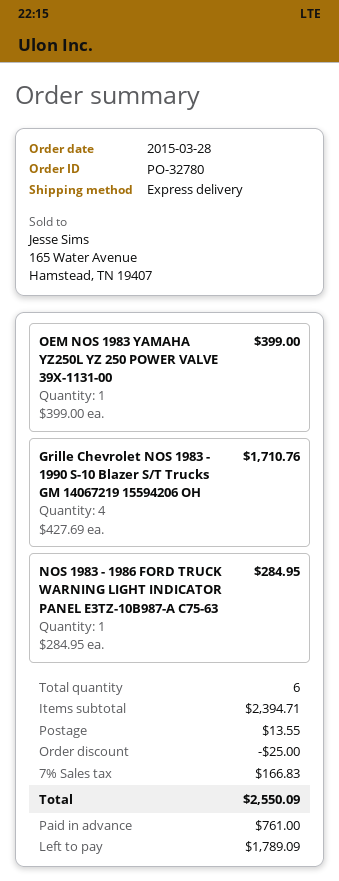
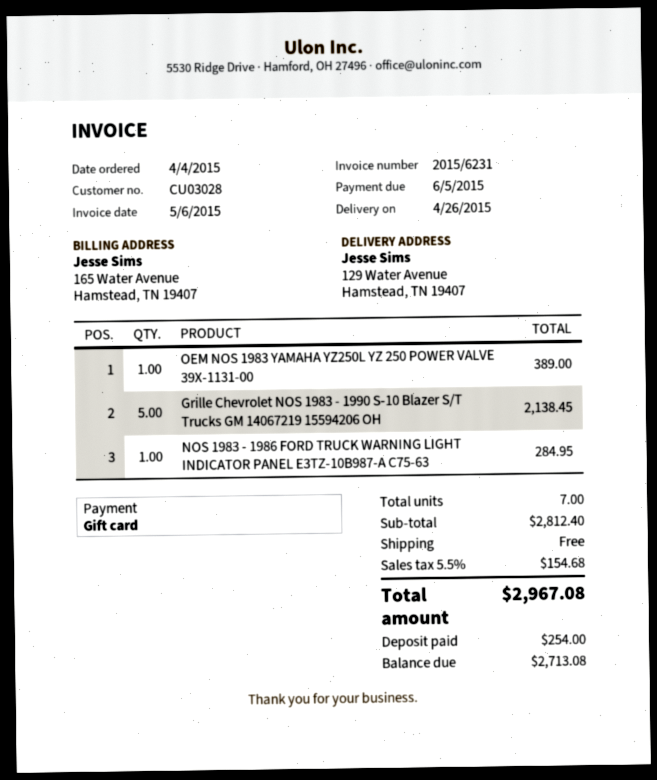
order date: 2015-03-28 -> 2015-04-04
OEM NOS 1983 YAMAHA YZ250L YZ 250 POWER VALVE 39X-1131-00: 1 for 399.00 -> 1 for 389.00
Grille Chevrolet NOS 1983 - 1990 S-10 Blazer S/T Trucks GM 14067219 15594206 OH: 4 for 1710.76 -> 5 for 2138.45
total quantity: 6 -> 7
subtotal: 2394.71 -> 2812.40
discount: 25.00 -> none
shipping: 13.55 -> 0.00
tax: 7% = 166.83 -> 5.5% = 154.68
total: 2550.09 -> 2967.08
deposit: 761.00 -> 254.00
balance: 1789.09 -> 2713.08

